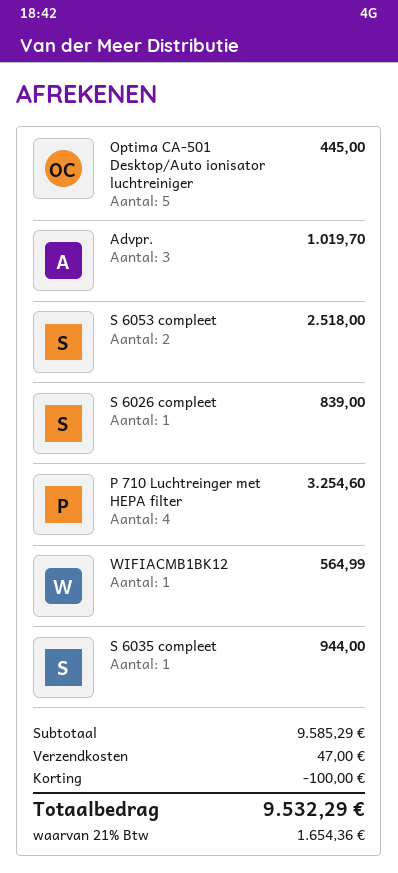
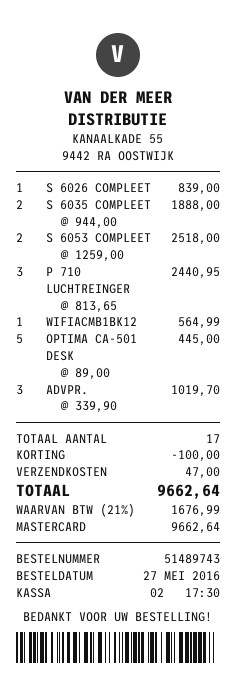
P 710 Luchtreinger met HEPA filter: 4 for 3254.60 -> 3 for 2440.95
S 6035 compleet: 1 for 944.00 -> 2 for 1888.00
tax: 21% = 1654.36 -> 21% = 1676.99
total: 9532.29 -> 9662.64

